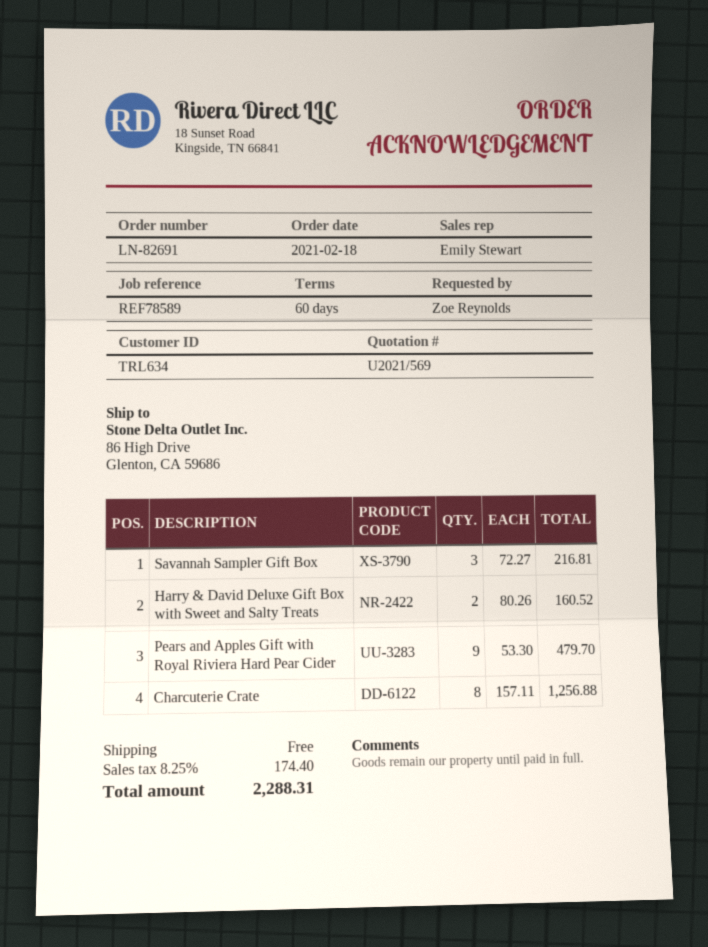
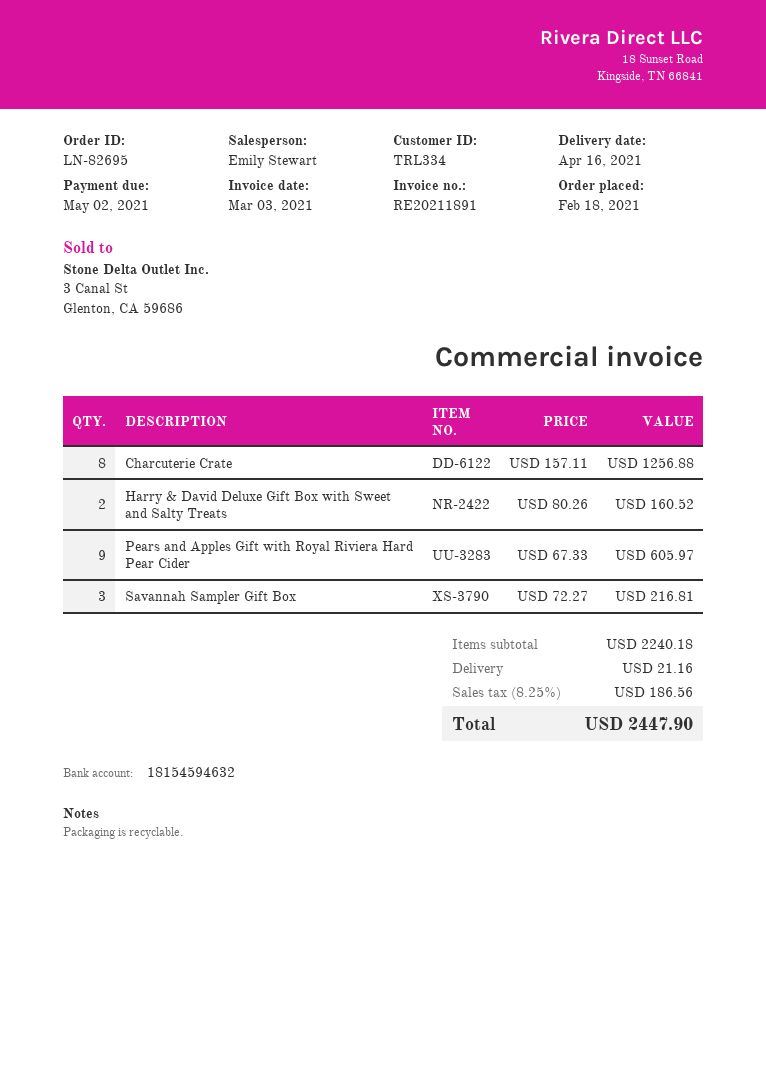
order number: LN-82691 -> LN-82695
customer number: TRL634 -> TRL334
Pears and Apples Gift with Royal Riviera Hard Pear Cider: 9 x 53.30 = 479.70 -> 9 x 67.33 = 605.97
shipping: 0.00 -> 21.16
tax: 8.25% = 174.40 -> 8.25% = 186.56
total: 2288.31 -> 2447.90

